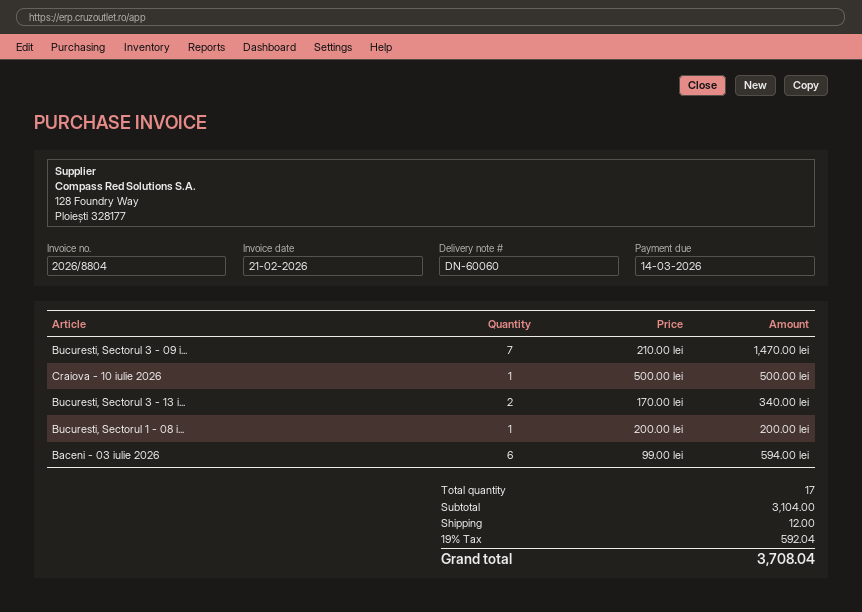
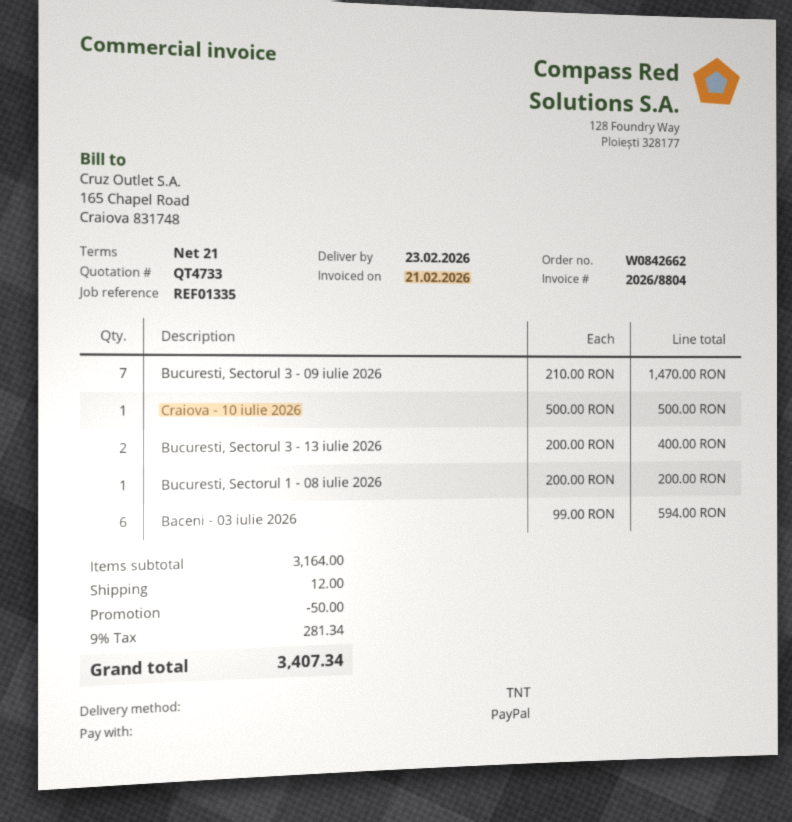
Bucuresti, Sectorul 3 - 13 i...: 2 x 170.00 = 340.00 -> 2 x 200.00 = 400.00
subtotal: 3104.00 -> 3164.00
discount: none -> 50.00
tax: 19% = 592.04 -> 9% = 281.34
total: 3708.04 -> 3407.34

